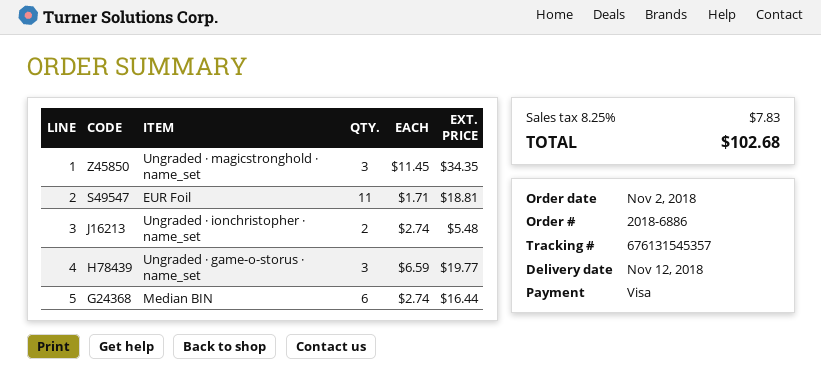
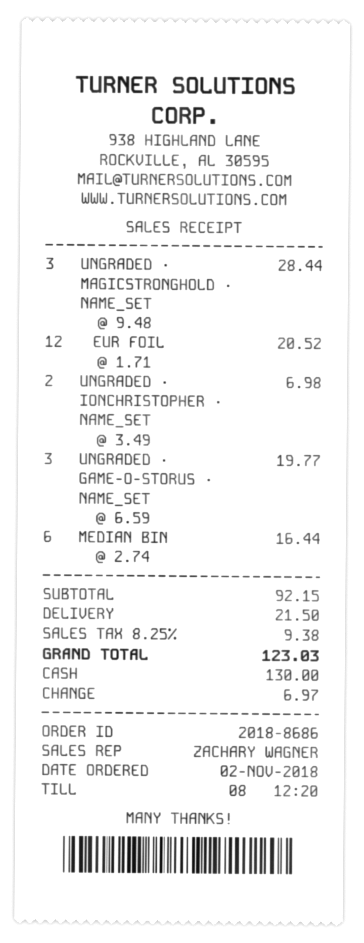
order number: 2018-6886 -> 2018-8686
payment method: Visa -> cash
Ungraded · magicstronghold · name_set: 3 x 11.45 = 34.35 -> 3 x 9.48 = 28.44
EUR Foil: 11 x 1.71 = 18.81 -> 12 x 1.71 = 20.52
Ungraded · ionchristopher · name_set: 2 x 2.74 = 5.48 -> 2 x 3.49 = 6.98
shipping: none -> 21.50
tax: 8.25% = 7.83 -> 8.25% = 9.38
total: 102.68 -> 123.03

